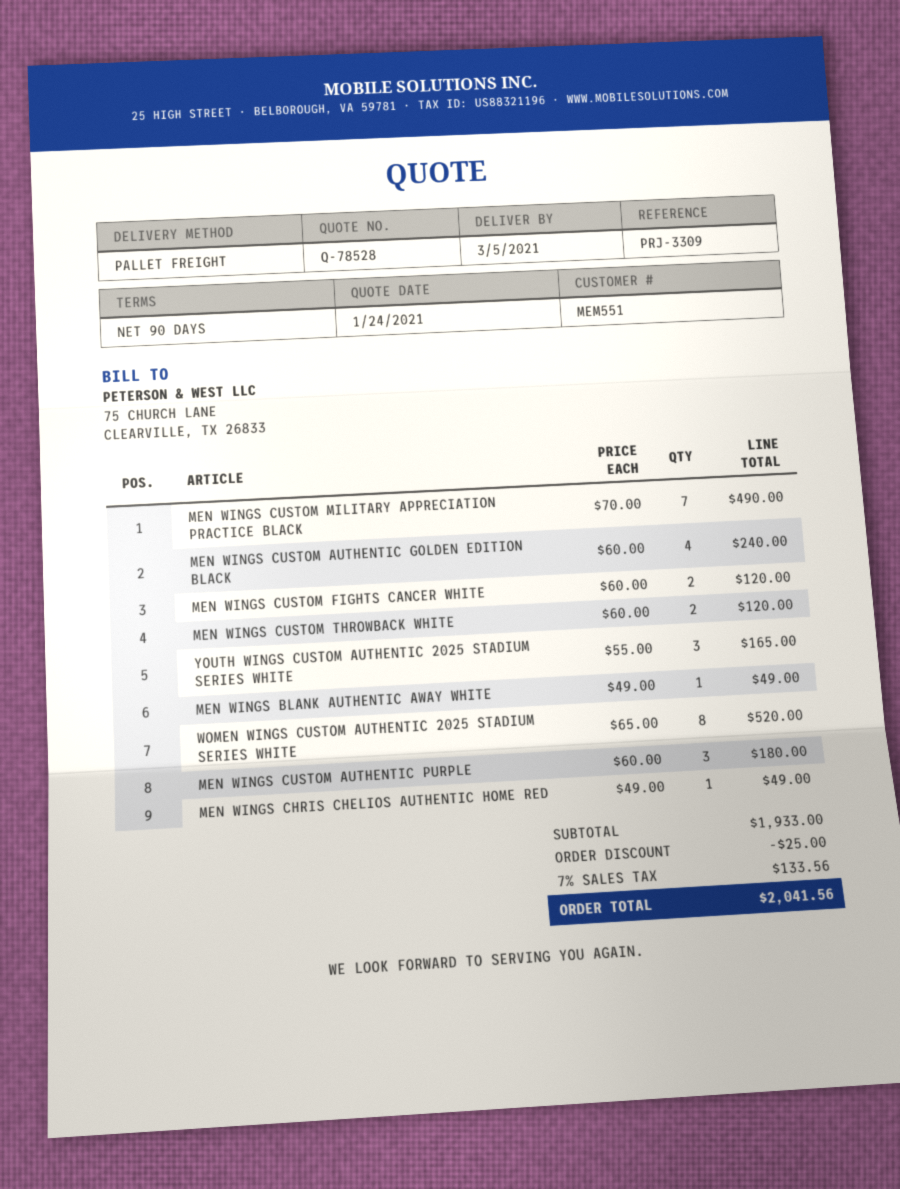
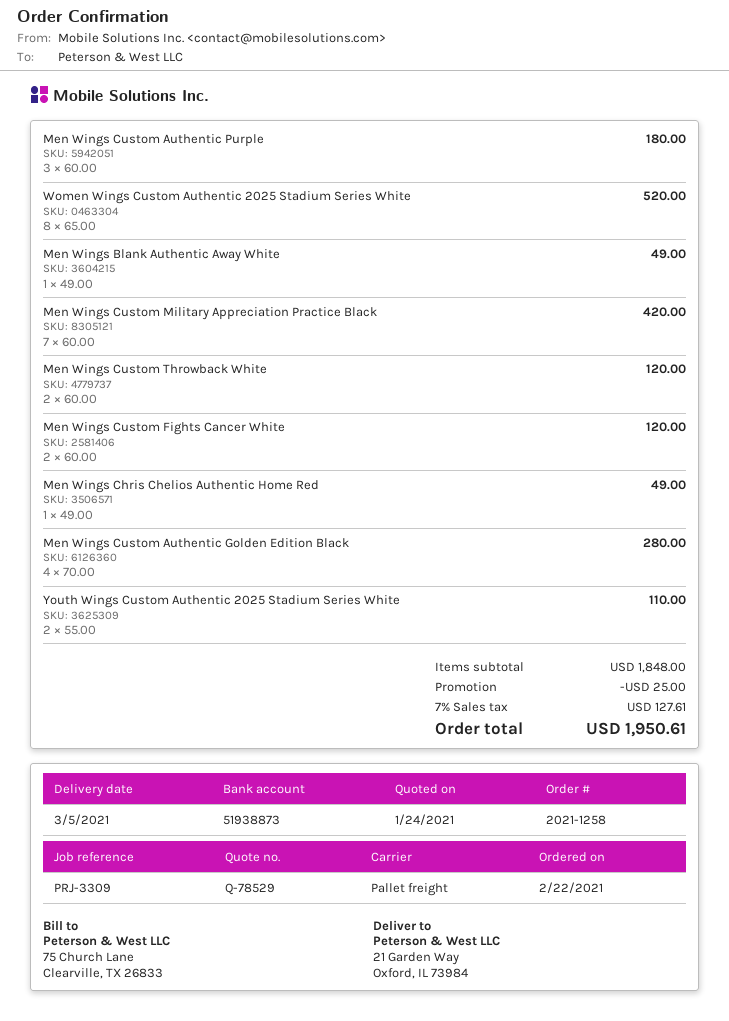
quote number: Q-78528 -> Q-78529
MEN WINGS CUSTOM MILITARY APPRECIATION PRACTICE BLACK: 7 x 70.00 = 490.00 -> 7 x 60.00 = 420.00
MEN WINGS CUSTOM AUTHENTIC GOLDEN EDITION BLACK: 4 x 60.00 = 240.00 -> 4 x 70.00 = 280.00
YOUTH WINGS CUSTOM AUTHENTIC 2025 STADIUM SERIES WHITE: 3 x 55.00 = 165.00 -> 2 x 55.00 = 110.00
subtotal: 1933.00 -> 1848.00
tax: 7% = 133.56 -> 7% = 127.61
total: 2041.56 -> 1950.61

